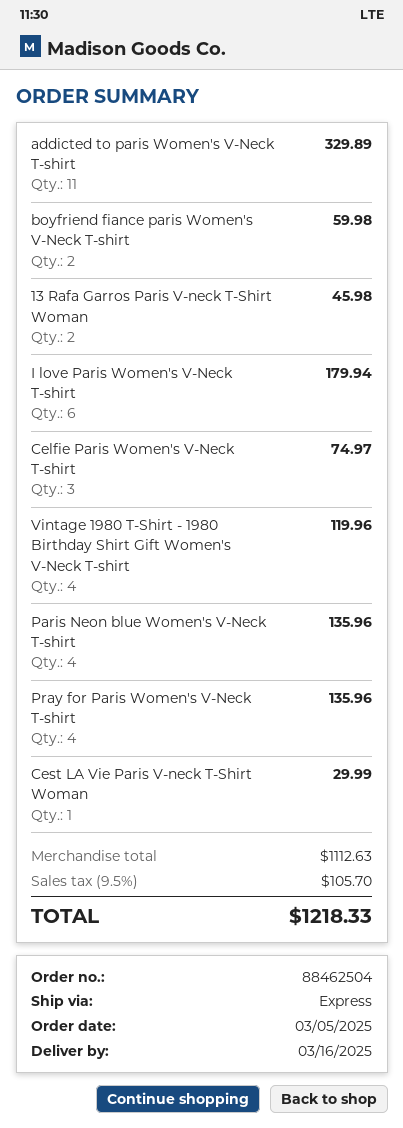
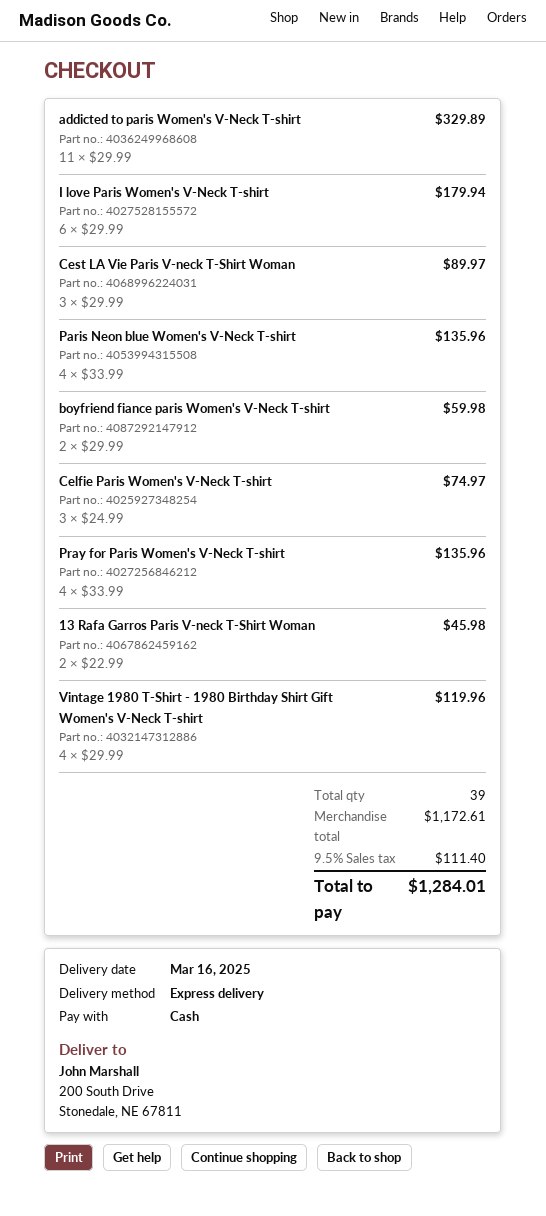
Cest LA Vie Paris V-neck T-Shirt Woman: 1 for 29.99 -> 3 for 89.97
subtotal: 1112.63 -> 1172.61
tax: 9.5% = 105.70 -> 9.5% = 111.40
total: 1218.33 -> 1284.01

